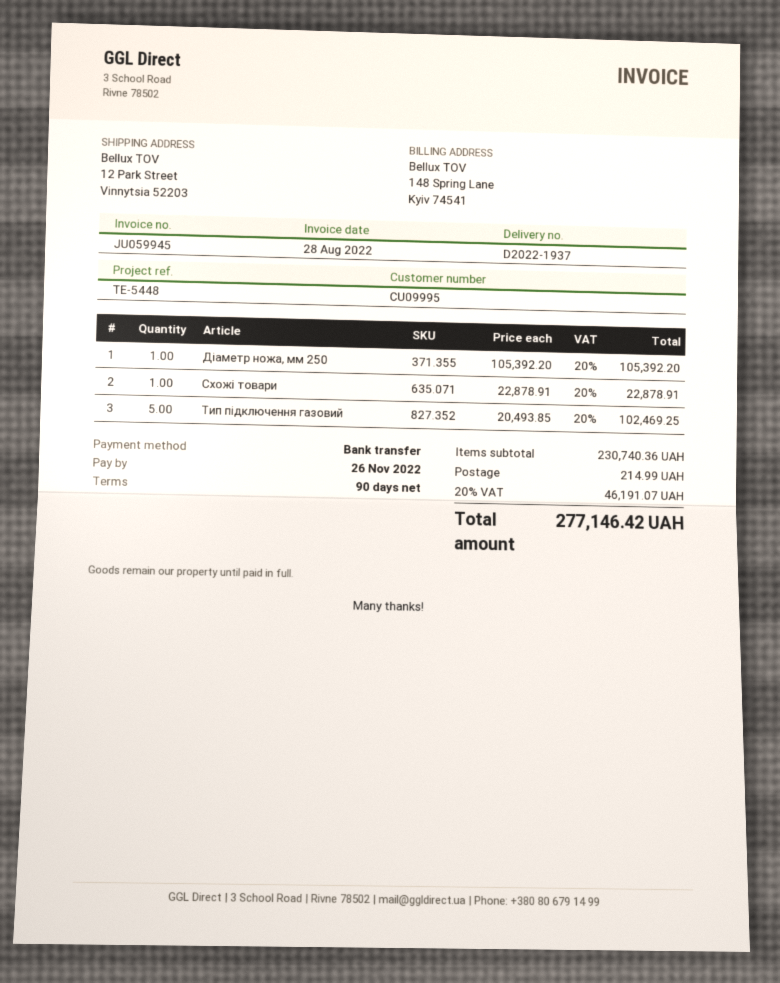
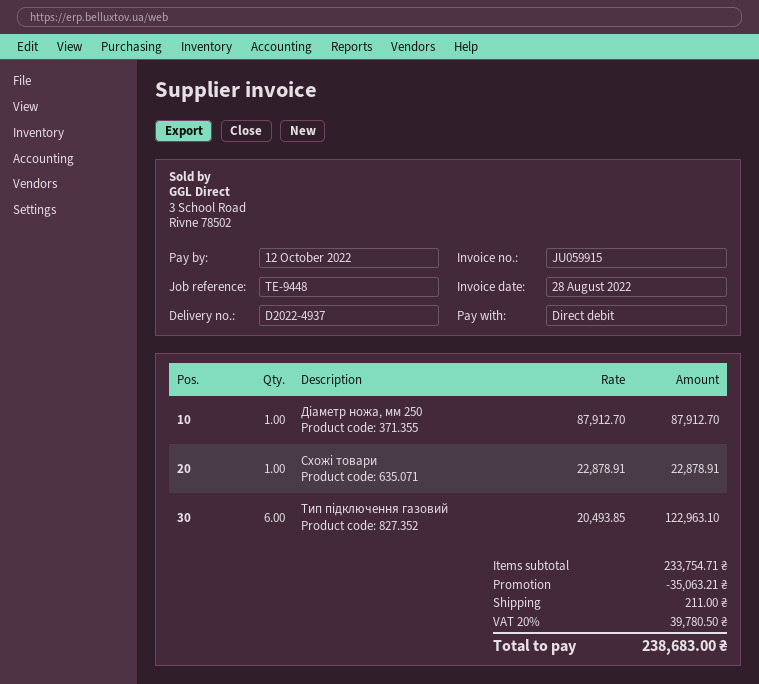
delivery note number: D2022-1937 -> D2022-4937
invoice number: JU059945 -> JU059915
due date: 2022-11-26 -> 2022-10-12
reference: TE-5448 -> TE-9448
payment method: bank transfer -> direct debit
Діаметр ножа, мм 250: 1 x 105392.20 = 105392.20 -> 1 x 87912.70 = 87912.70
Тип підключення газовий: 5 x 20493.85 = 102469.25 -> 6 x 20493.85 = 122963.10
subtotal: 230740.36 -> 233754.71
discount: none -> 35063.21
shipping: 214.99 -> 211.00
tax: 20% = 46191.07 -> 20% = 39780.50
total: 277146.42 -> 238683.00

